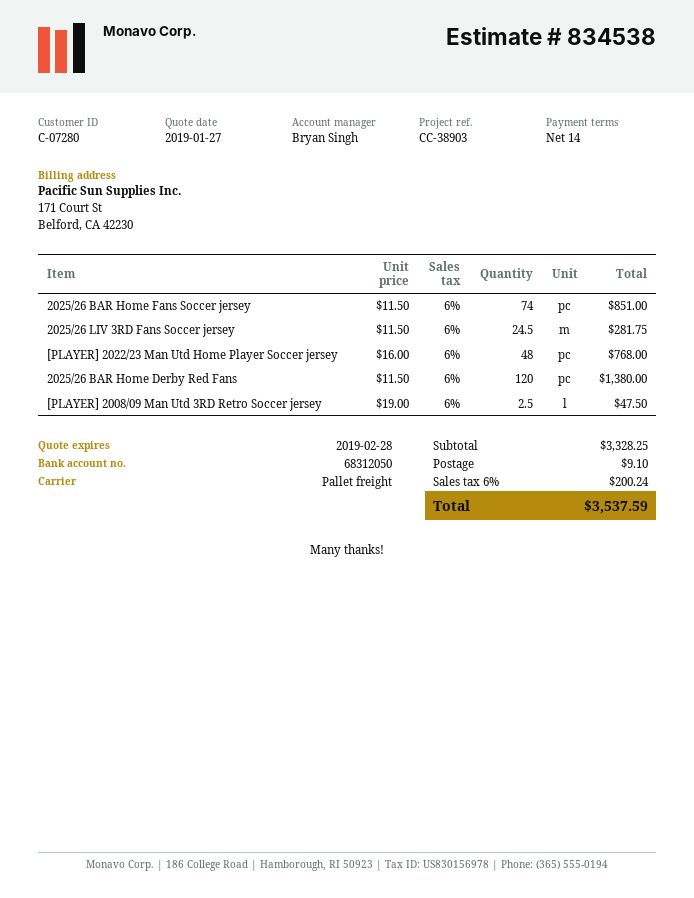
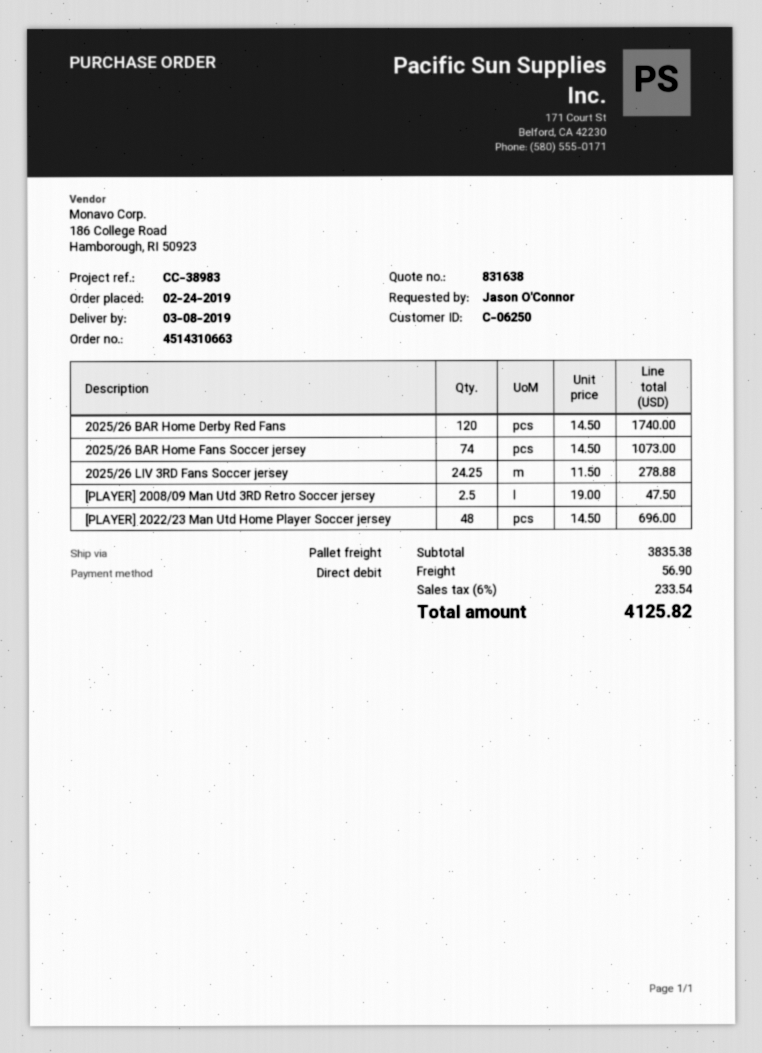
quote number: 834538 -> 831638
customer number: C-07280 -> C-06250
reference: CC-38903 -> CC-38983
2025/26 BAR Home Fans Soccer jersey: 74 x 11.50 = 851.00 -> 74 x 14.50 = 1073.00
2025/26 LIV 3RD Fans Soccer jersey: 24.5 x 11.50 = 281.75 -> 24.25 x 11.50 = 278.88
[PLAYER] 2022/23 Man Utd Home Player Soccer jersey: 48 x 16.00 = 768.00 -> 48 x 14.50 = 696.00
2025/26 BAR Home Derby Red Fans: 120 x 11.50 = 1380.00 -> 120 x 14.50 = 1740.00
subtotal: 3328.25 -> 3835.38
shipping: 9.10 -> 56.90
tax: 6% = 200.24 -> 6% = 233.54
total: 3537.59 -> 4125.82

